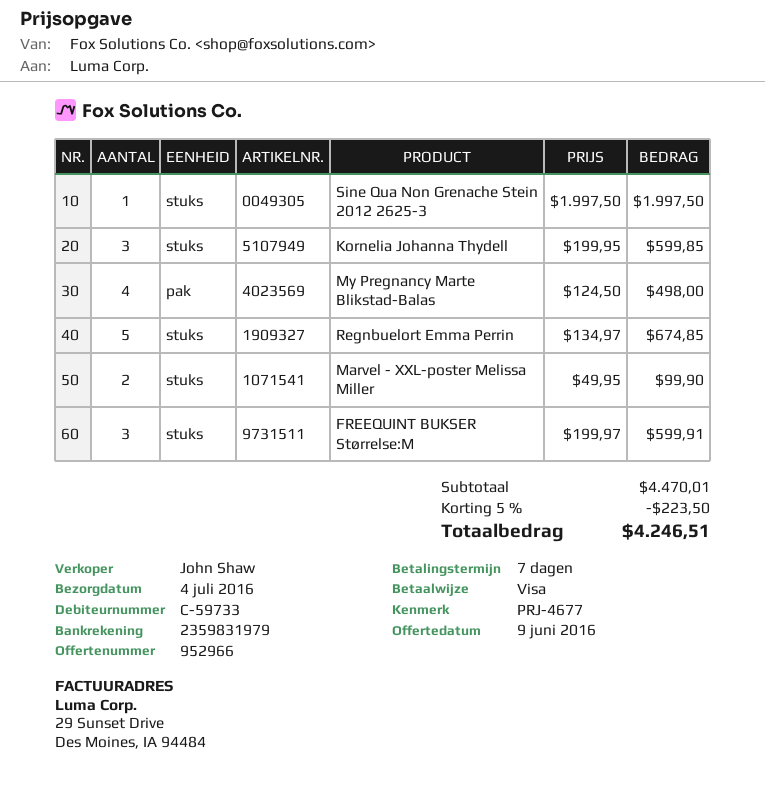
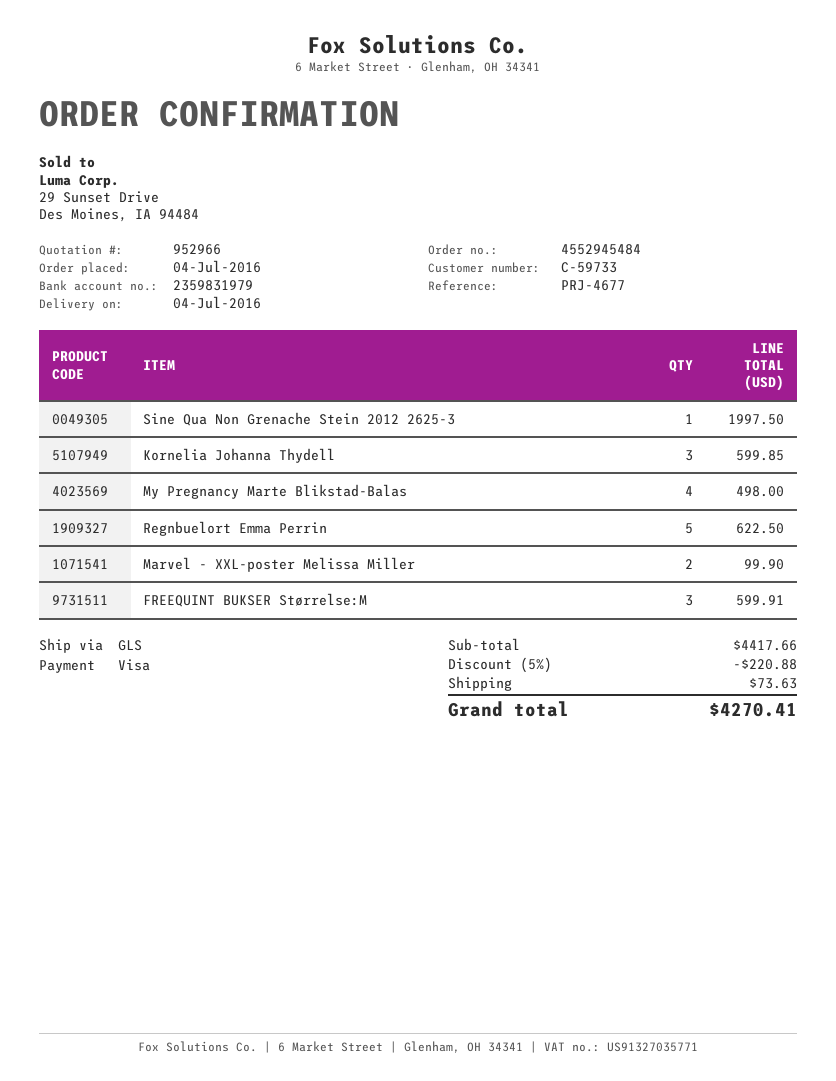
Regnbuelort Emma Perrin: 5 for 674.85 -> 5 for 622.50
subtotal: 4470.01 -> 4417.66
discount: 5% = 223.50 -> 5% = 220.88
shipping: none -> 73.63
total: 4246.51 -> 4270.41

